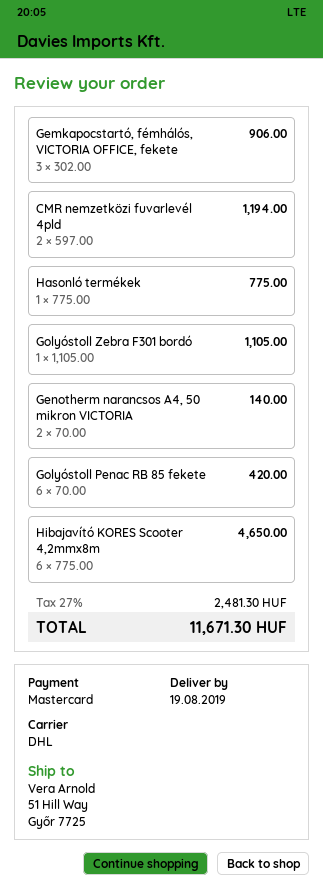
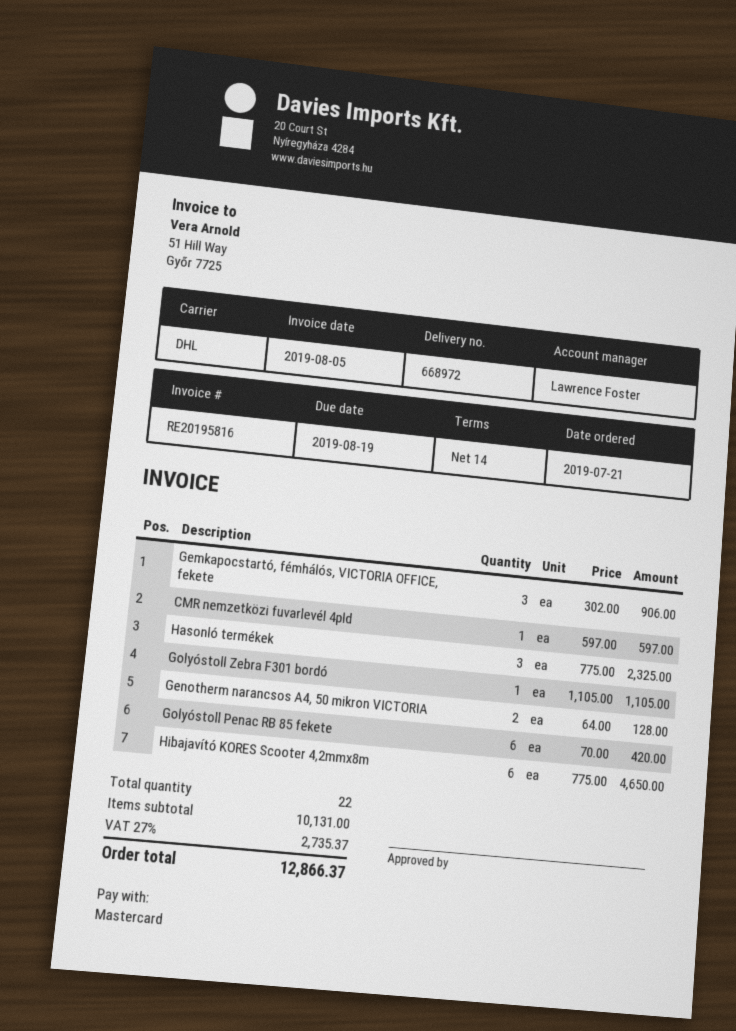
CMR nemzetközi fuvarlevél 4pld: 2 x 597.00 = 1194.00 -> 1 x 597.00 = 597.00
Hasonló termékek: 1 x 775.00 = 775.00 -> 3 x 775.00 = 2325.00
Genotherm narancsos A4, 50 mikron VICTORIA: 2 x 70.00 = 140.00 -> 2 x 64.00 = 128.00
tax: 27% = 2481.30 -> 27% = 2735.37
total: 11671.30 -> 12866.37

